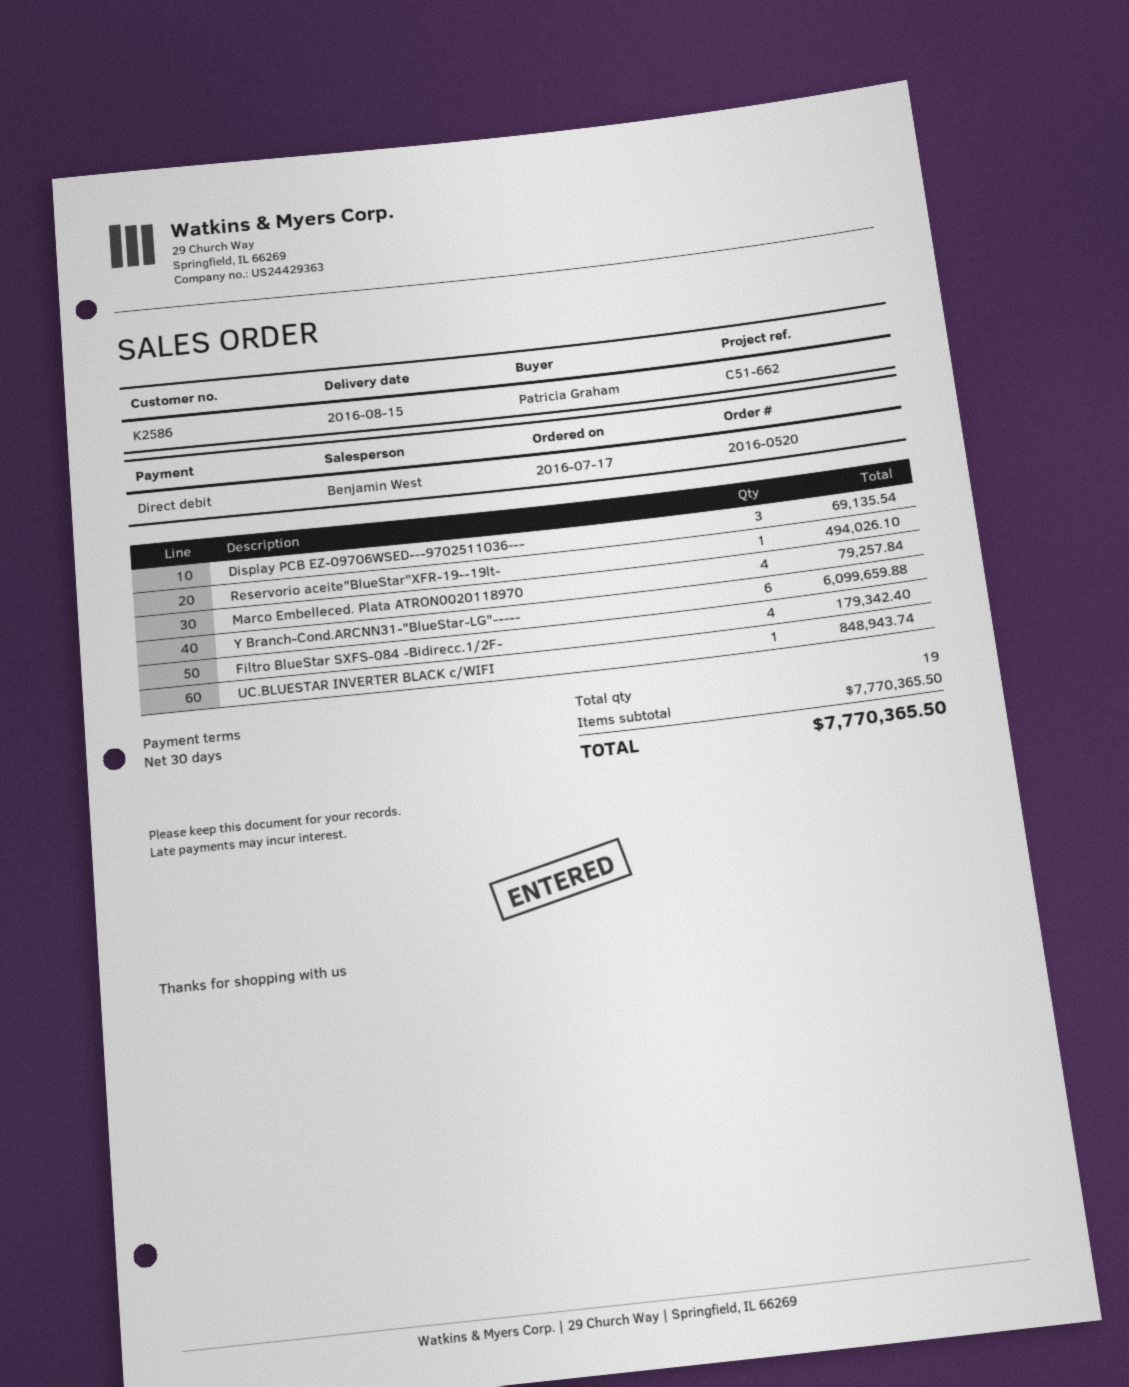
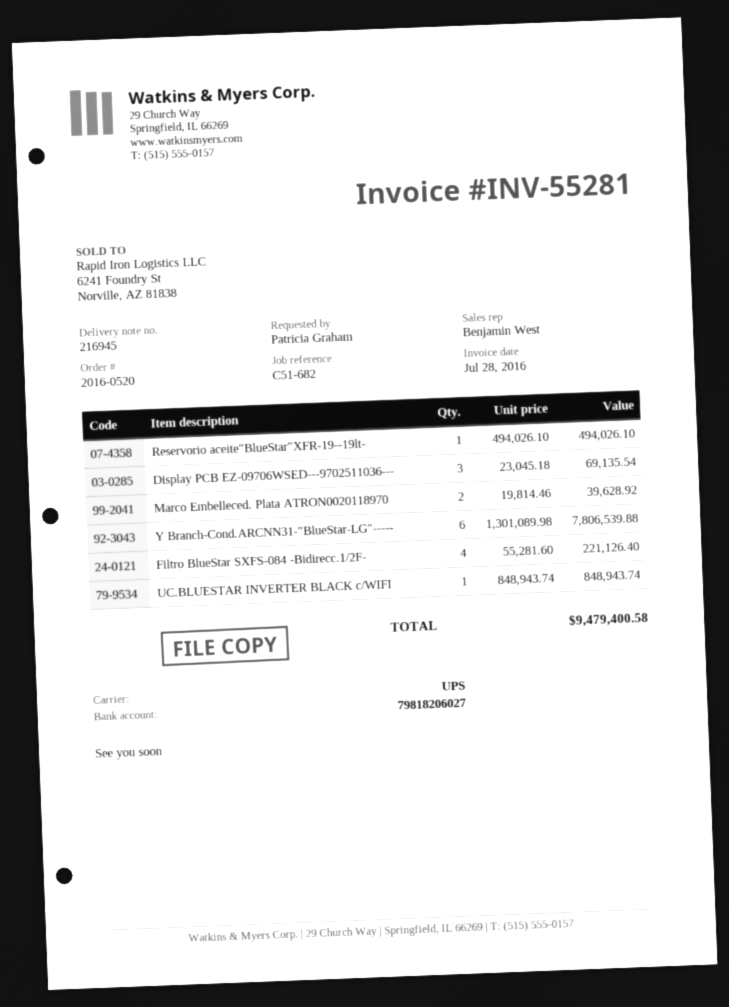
reference: C51-662 -> C51-682
Marco Embelleced. Plata ATRON0020118970: 4 for 79257.84 -> 2 for 39628.92
Y Branch-Cond.ARCNN31-"BlueStar-LG"-----: 6 for 6099659.88 -> 6 for 7806539.88
Filtro BlueStar SXFS-084 -Bidirecc.1/2F-: 4 for 179342.40 -> 4 for 221126.40
total: 7770365.50 -> 9479400.58

